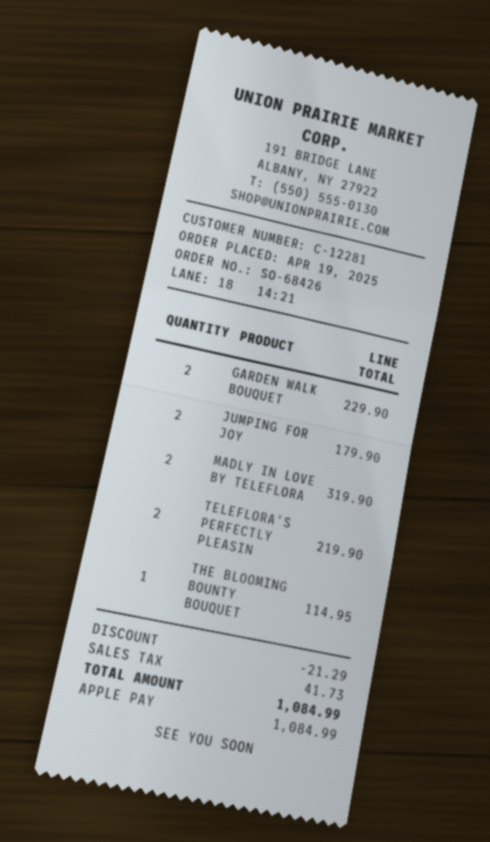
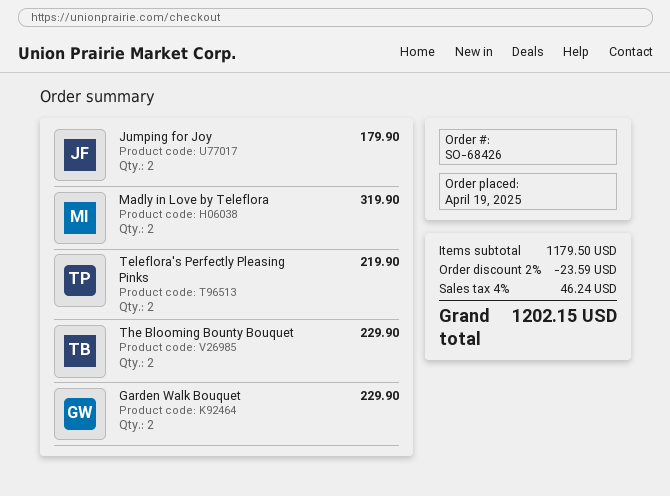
THE BLOOMING BOUNTY BOUQUET: 1 for 114.95 -> 2 for 229.90
discount: 21.29 -> 23.59
tax: 41.73 -> 46.24
total: 1084.99 -> 1202.15

